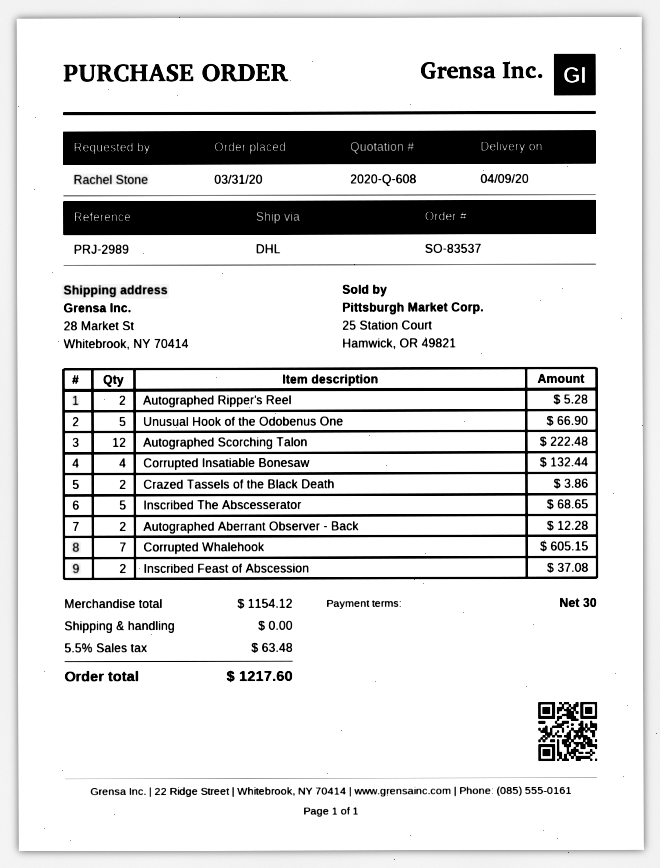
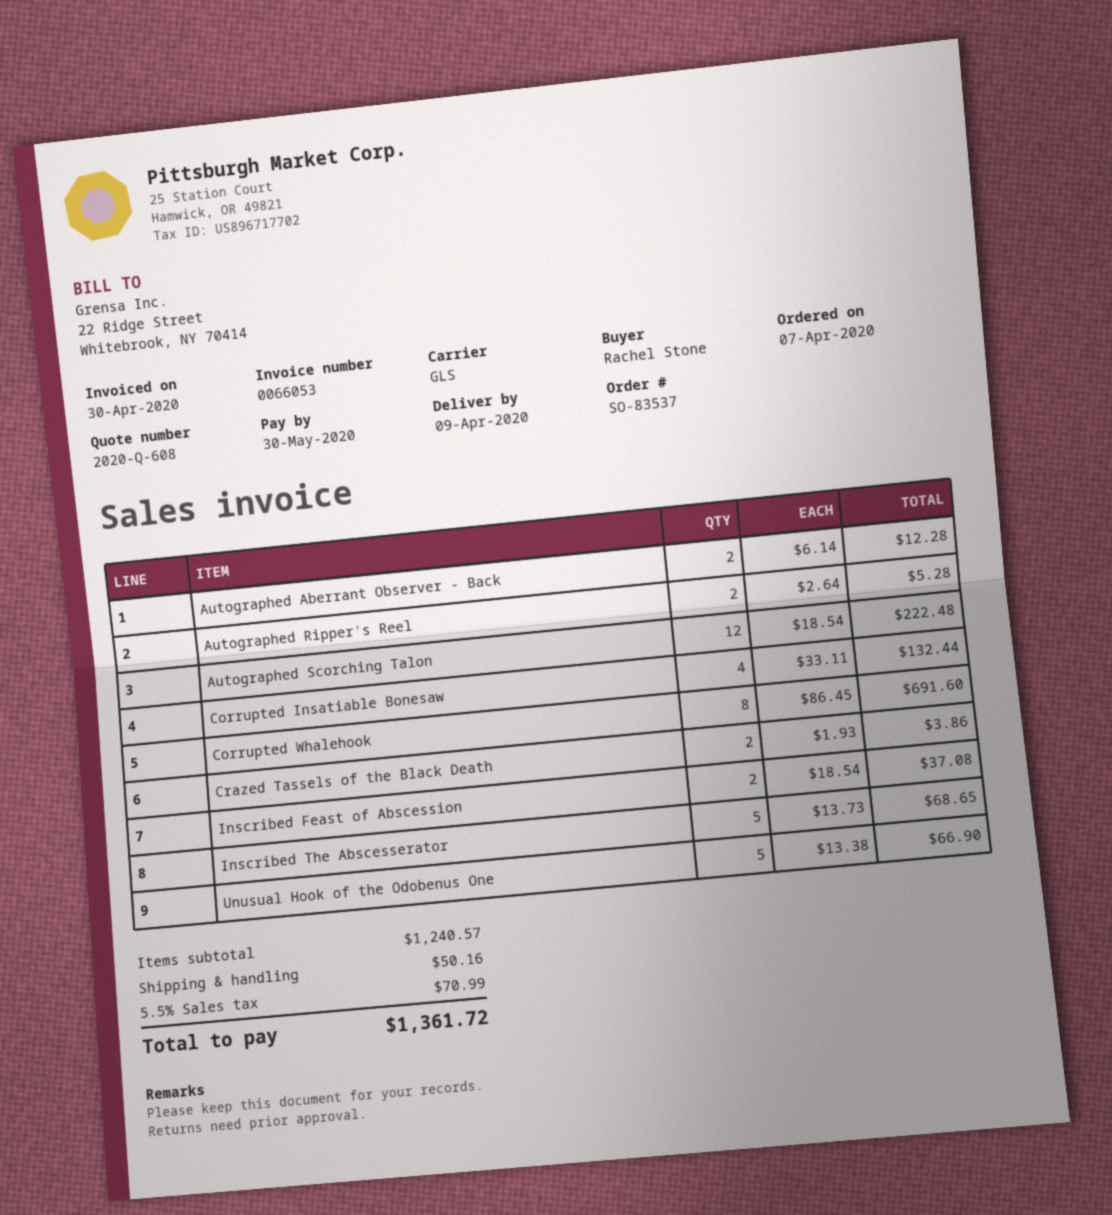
order date: 2020-03-31 -> 2020-04-07
shipping method: DHL -> GLS
Corrupted Whalehook: 7 for 605.15 -> 8 for 691.60
subtotal: 1154.12 -> 1240.57
shipping: 0.00 -> 50.16
tax: 5.5% = 63.48 -> 5.5% = 70.99
total: 1217.60 -> 1361.72

